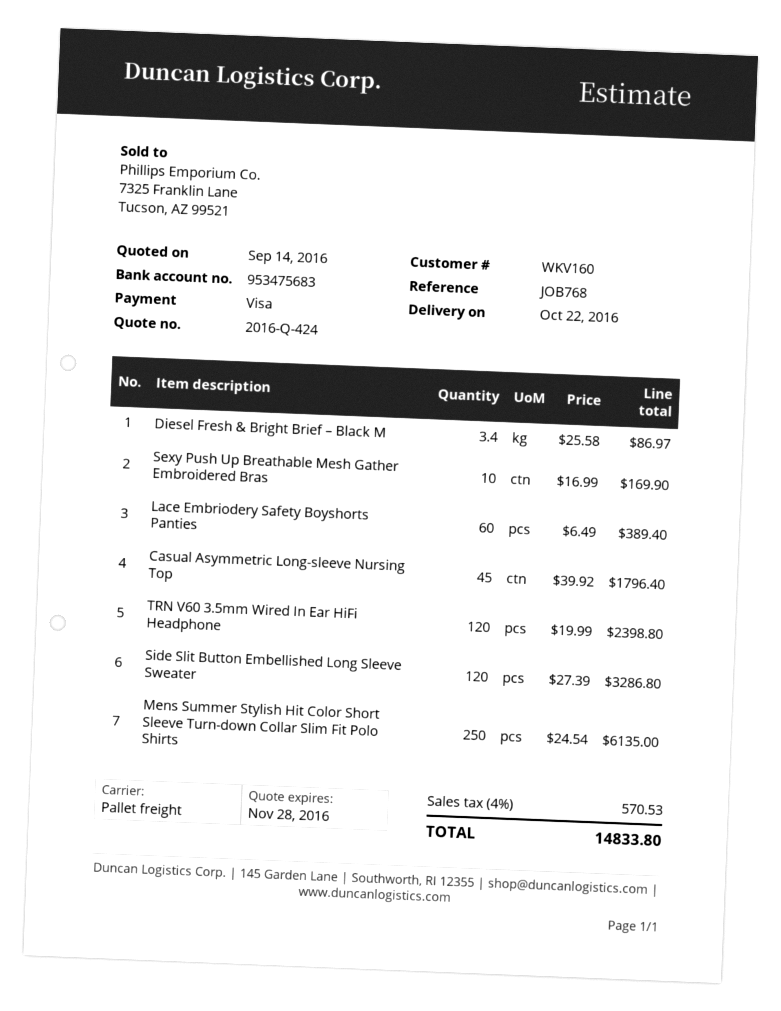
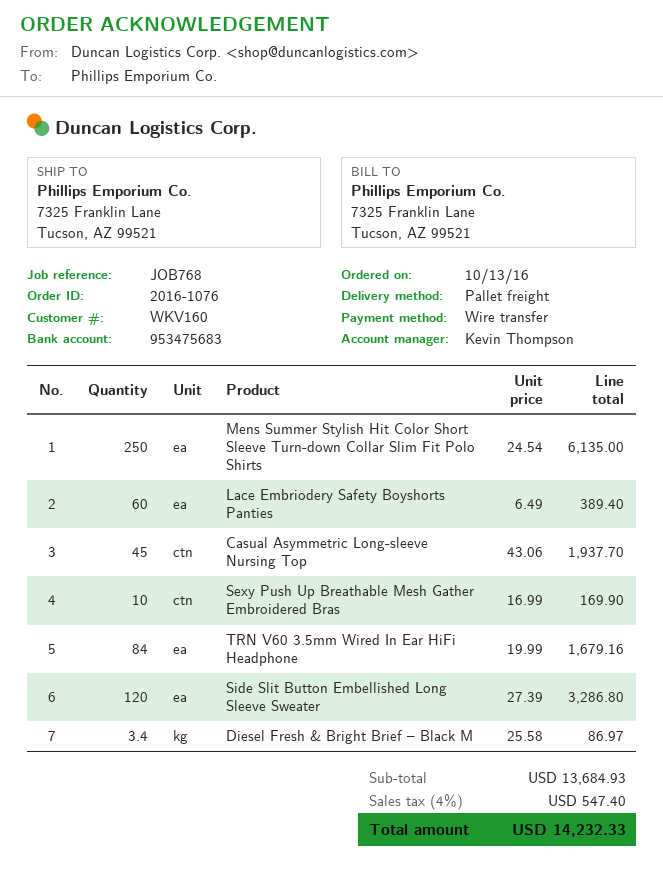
payment method: Visa -> bank transfer
Casual Asymmetric Long-sleeve Nursing Top: 45 x 39.92 = 1796.40 -> 45 x 43.06 = 1937.70
TRN V60 3.5mm Wired In Ear HiFi Headphone: 120 x 19.99 = 2398.80 -> 84 x 19.99 = 1679.16
tax: 4% = 570.53 -> 4% = 547.40
total: 14833.80 -> 14232.33

